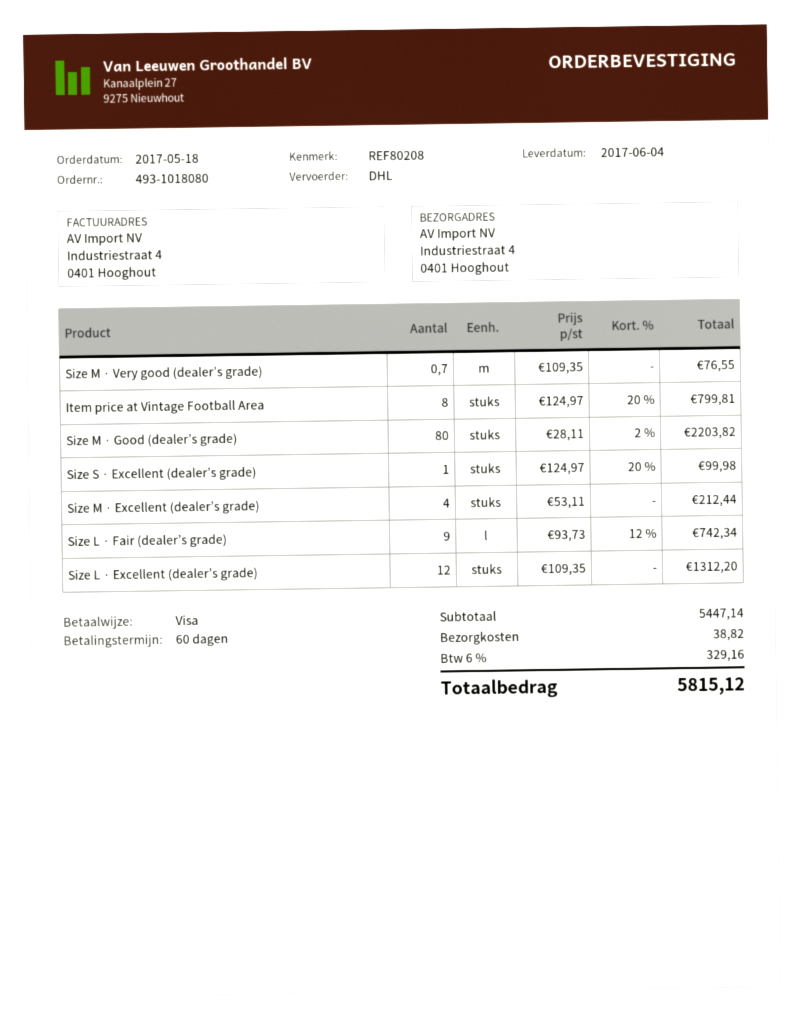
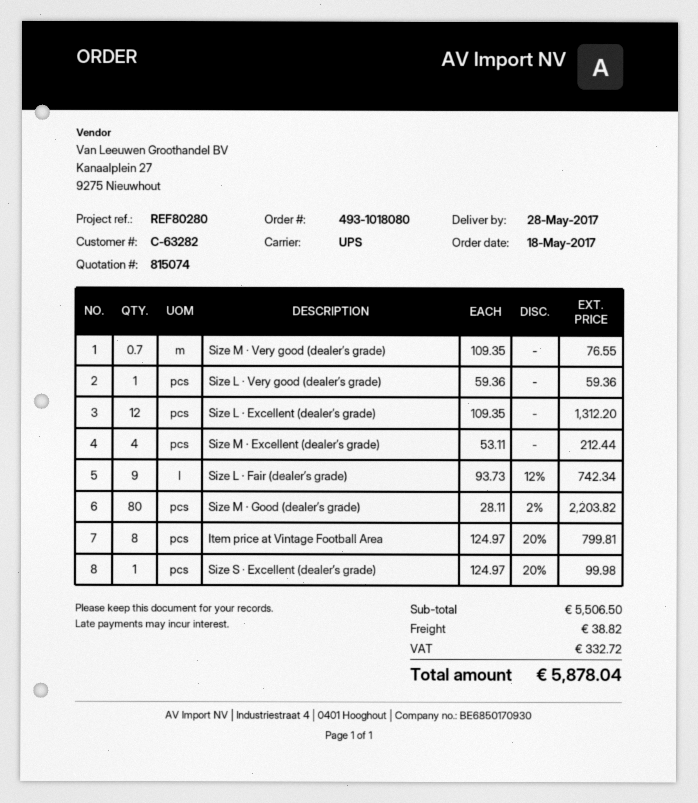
delivery date: 2017-06-04 -> 2017-05-28
reference: REF80208 -> REF80280
shipping method: DHL -> UPS
Size L · Very good (dealer’s grade): none -> 1 x 59.36 = 59.36
subtotal: 5447.14 -> 5506.50
tax: 329.16 -> 332.72
total: 5815.12 -> 5878.04

